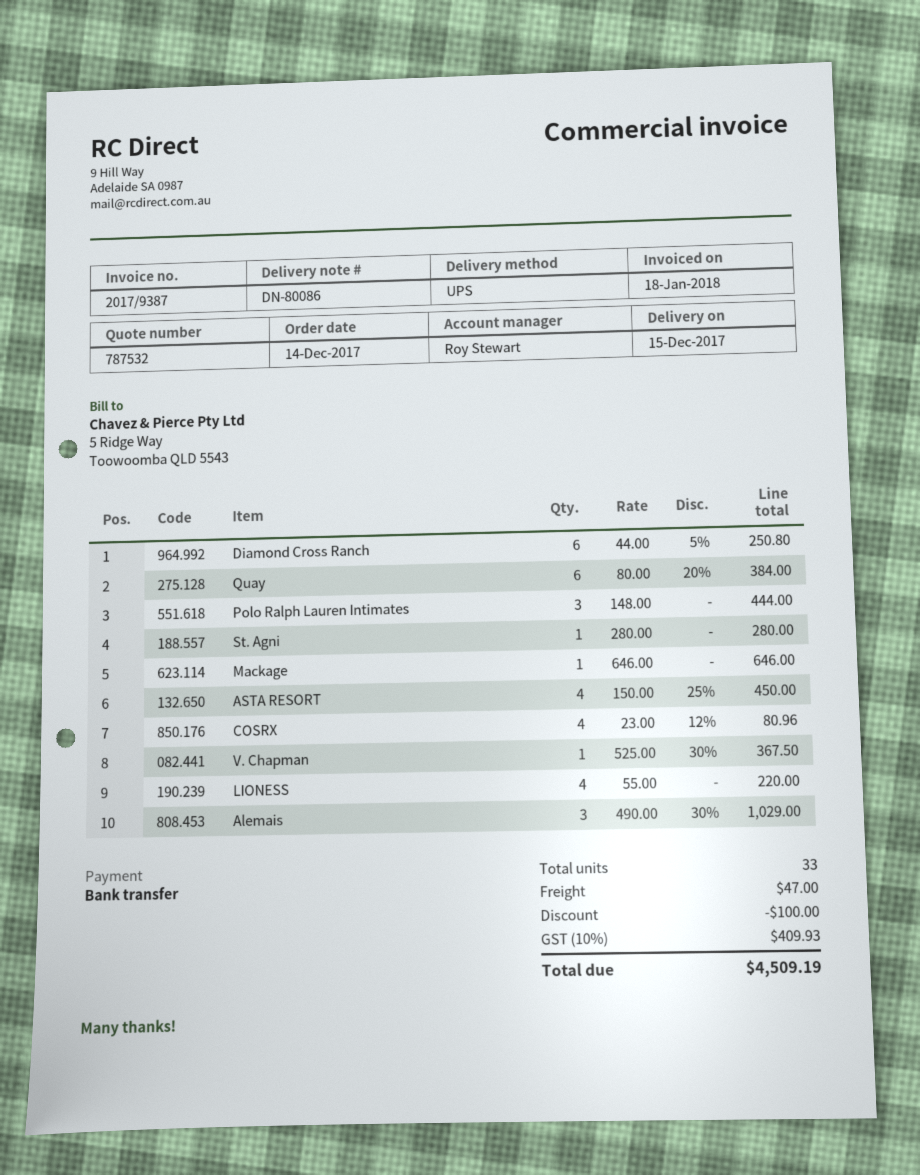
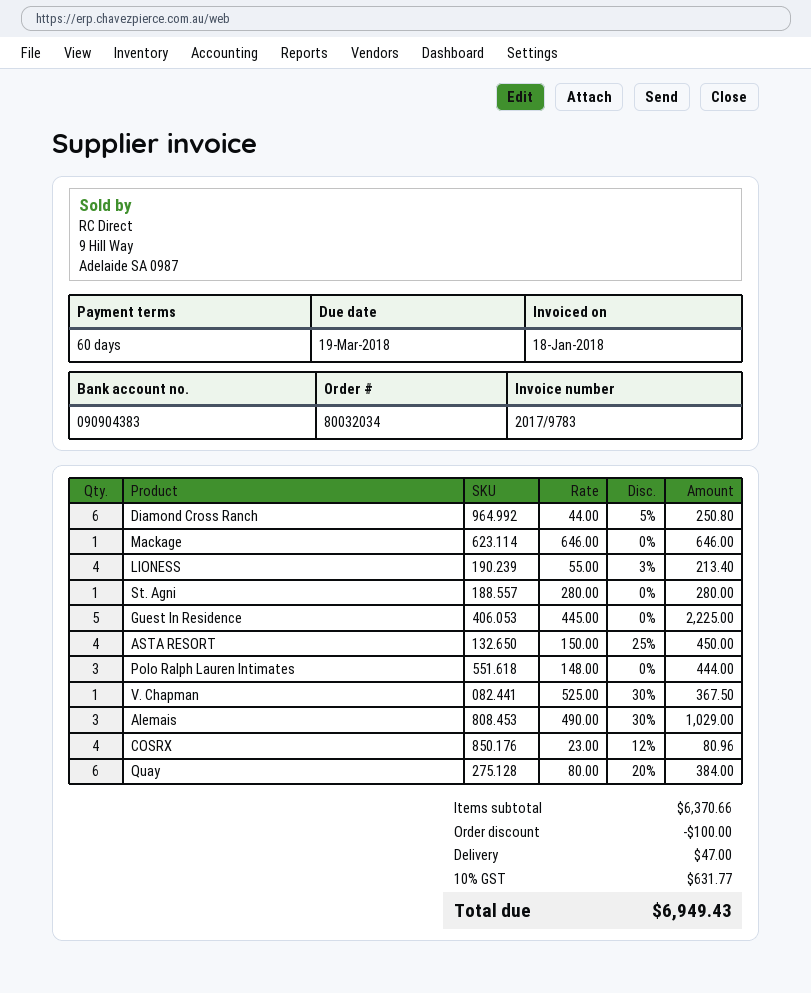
invoice number: 2017/9387 -> 2017/9783
LIONESS: 4 x 55.00 = 220.00 -> 4 x 55.00 - 3% = 213.40
Guest In Residence: none -> 5 x 445.00 = 2225.00
tax: 10% = 409.93 -> 10% = 631.77
total: 4509.19 -> 6949.43

